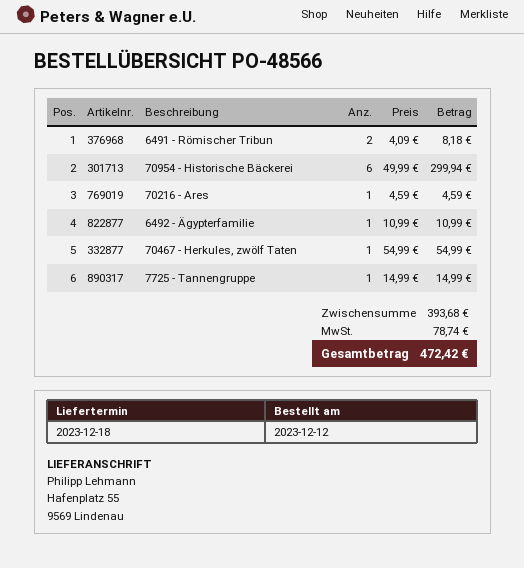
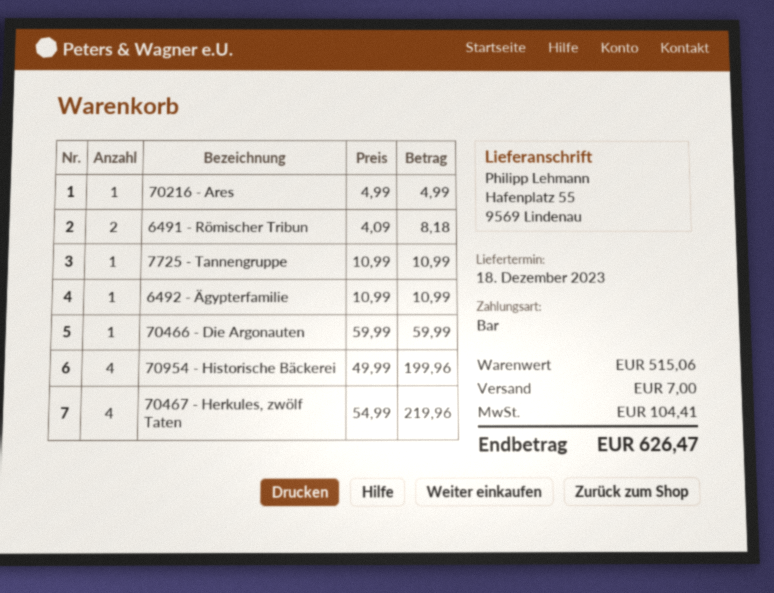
70954 - Historische Bäckerei: 6 x 49.99 = 299.94 -> 4 x 49.99 = 199.96
70216 - Ares: 1 x 4.59 = 4.59 -> 1 x 4.99 = 4.99
70467 - Herkules, zwölf Taten: 1 x 54.99 = 54.99 -> 4 x 54.99 = 219.96
7725 - Tannengruppe: 1 x 14.99 = 14.99 -> 1 x 10.99 = 10.99
70466 - Die Argonauten: none -> 1 x 59.99 = 59.99
subtotal: 393.68 -> 515.06
shipping: none -> 7.00
tax: 78.74 -> 104.41
total: 472.42 -> 626.47

